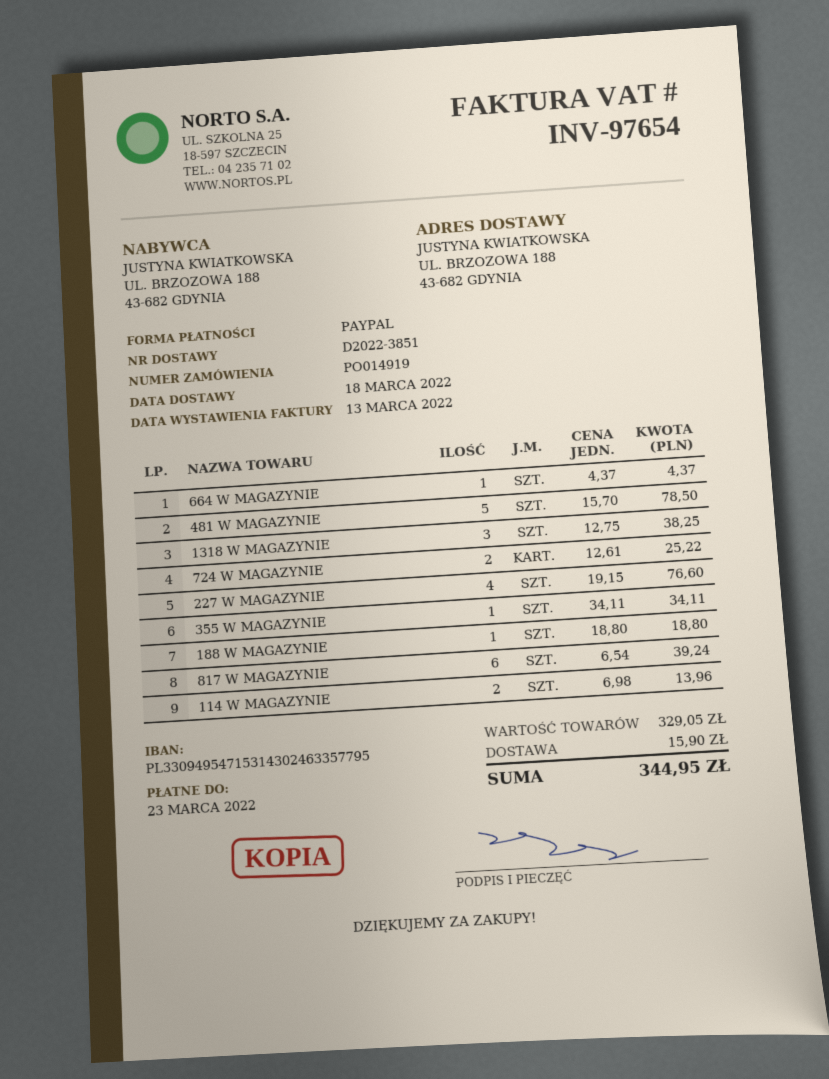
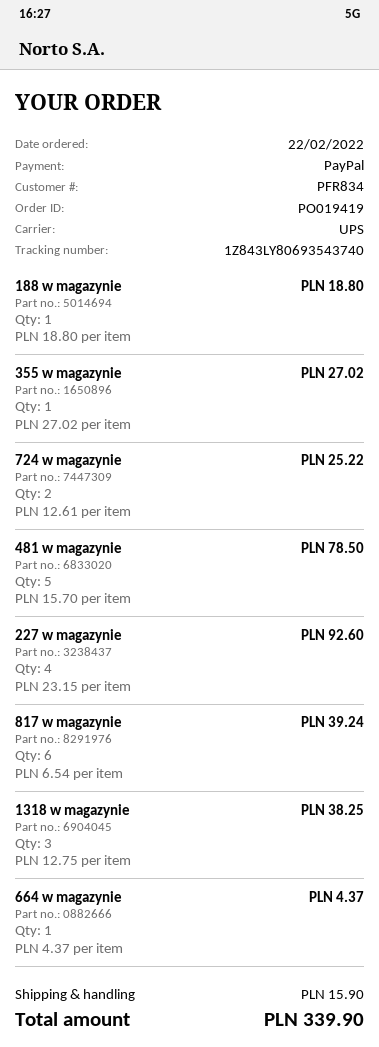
order number: PO014919 -> PO019419
227 W MAGAZYNIE: 4 x 19.15 = 76.60 -> 4 x 23.15 = 92.60
355 W MAGAZYNIE: 1 x 34.11 = 34.11 -> 1 x 27.02 = 27.02
114 W MAGAZYNIE: 2 x 6.98 = 13.96 -> none
total: 344.95 -> 339.90

